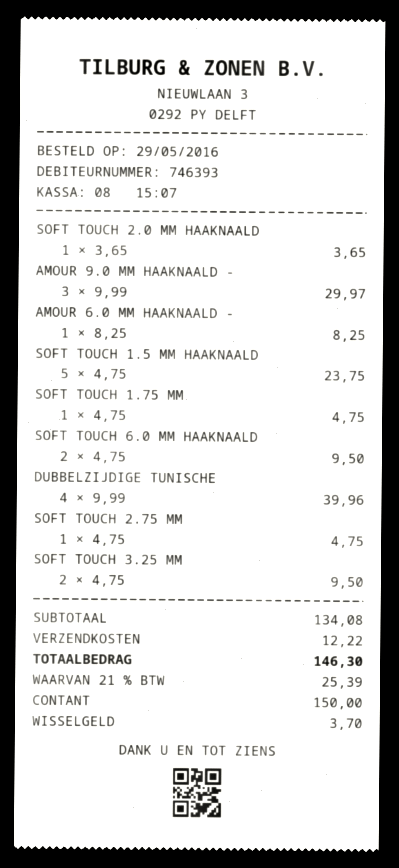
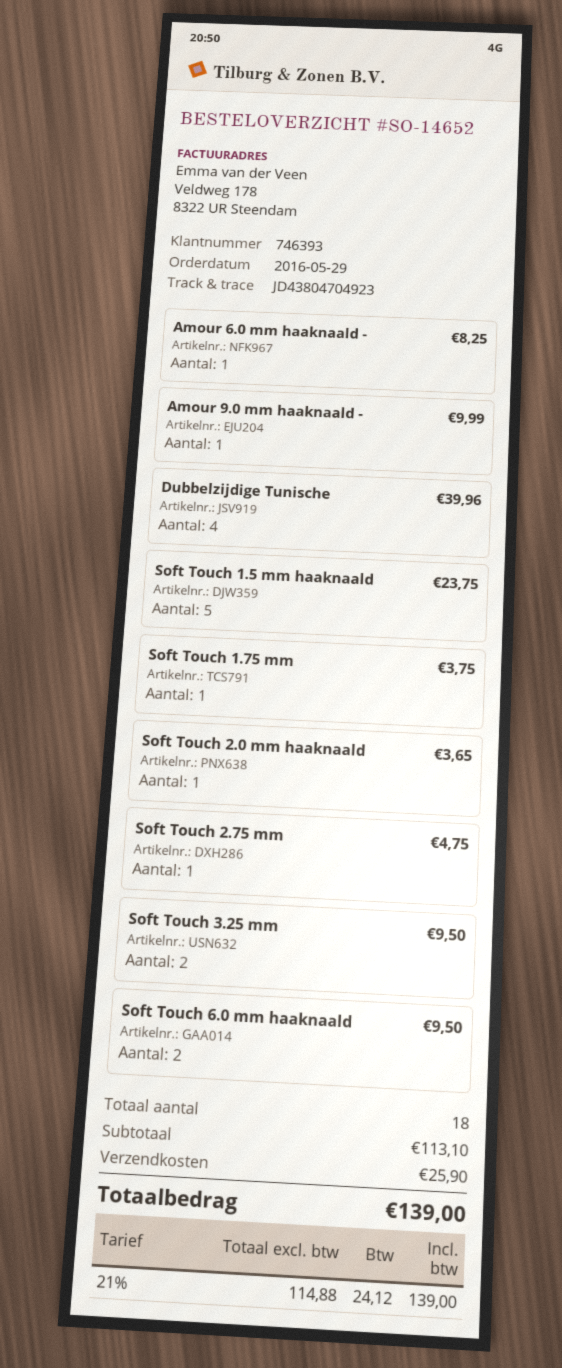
AMOUR 9.0 MM HAAKNAALD -: 3 for 29.97 -> 1 for 9.99
SOFT TOUCH 1.75 MM: 1 for 4.75 -> 1 for 3.75
subtotal: 134.08 -> 113.10
shipping: 12.22 -> 25.90
tax: 21% = 25.39 -> 21% = 24.12
total: 146.30 -> 139.00

